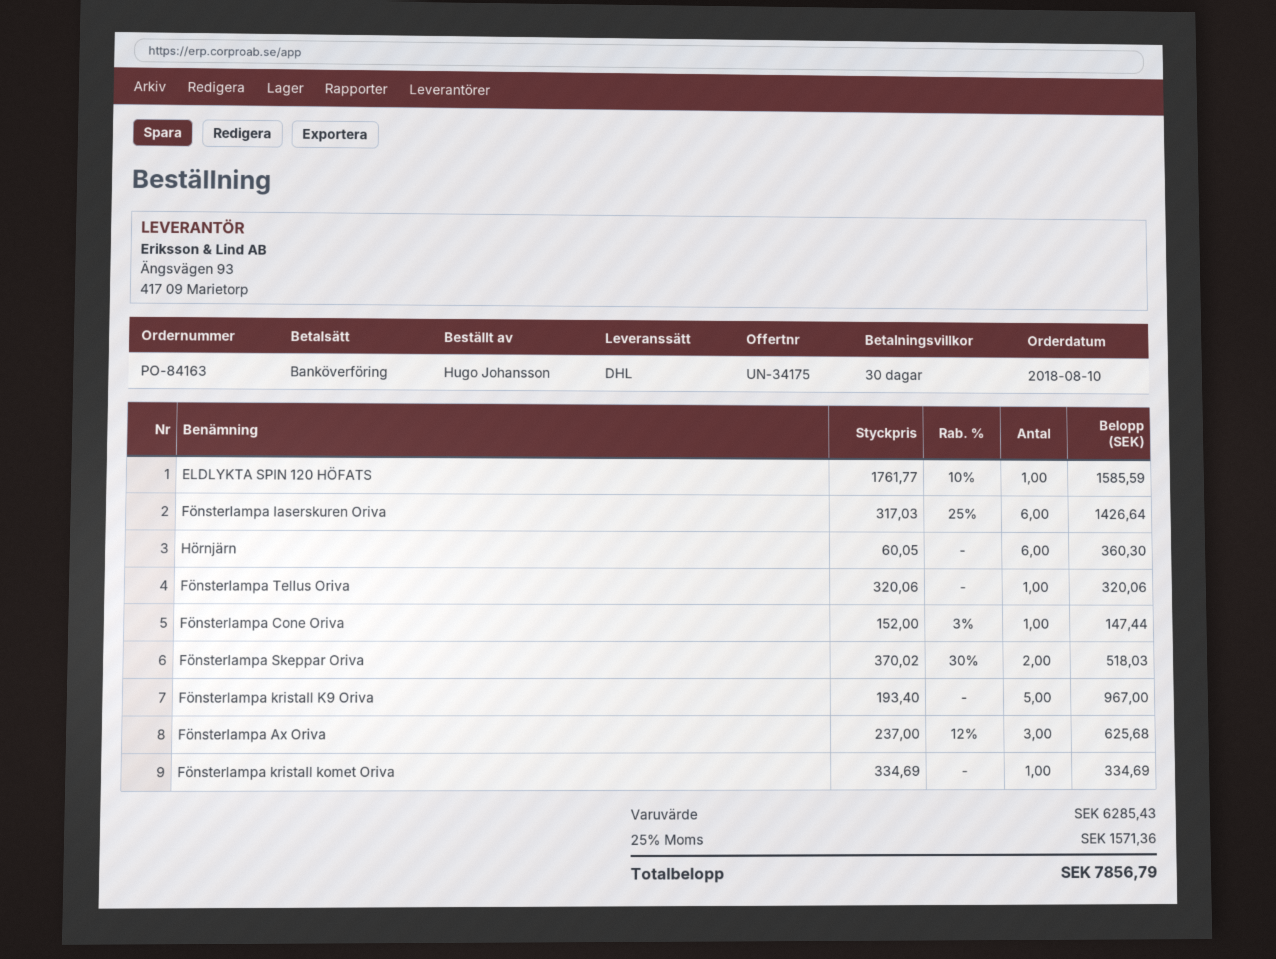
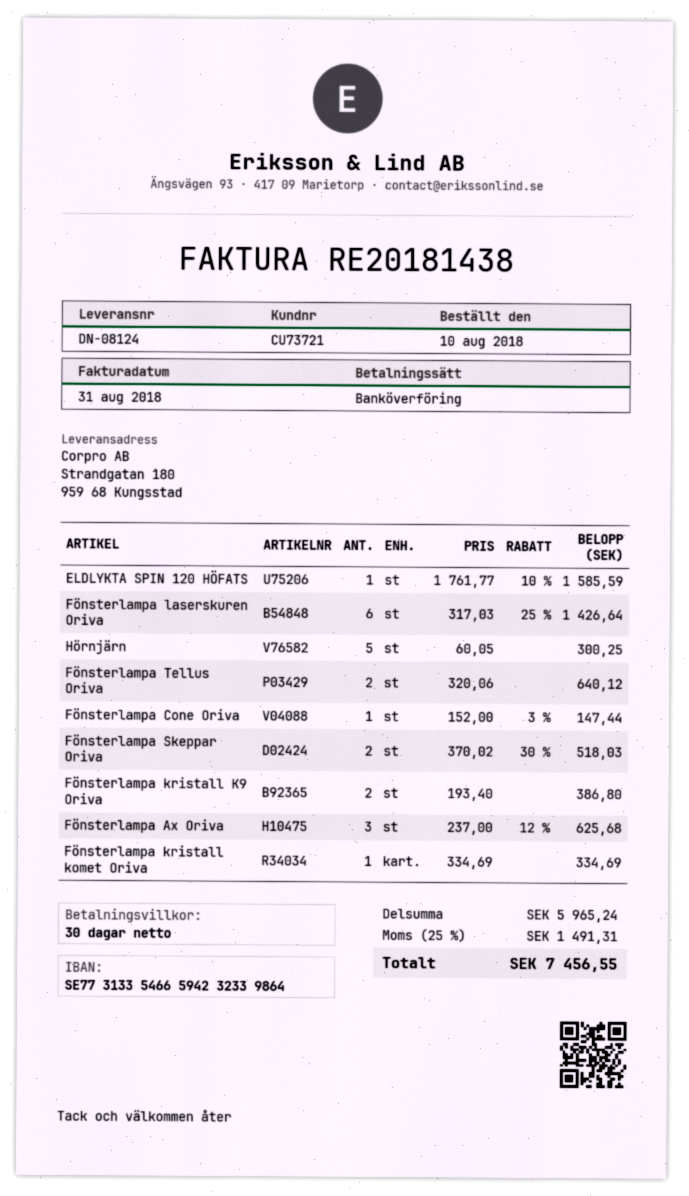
Hörnjärn: 6 x 60.05 = 360.30 -> 5 x 60.05 = 300.25
Fönsterlampa Tellus Oriva: 1 x 320.06 = 320.06 -> 2 x 320.06 = 640.12
Fönsterlampa kristall K9 Oriva: 5 x 193.40 = 967.00 -> 2 x 193.40 = 386.80
subtotal: 6285.43 -> 5965.24
tax: 25% = 1571.36 -> 25% = 1491.31
total: 7856.79 -> 7456.55

